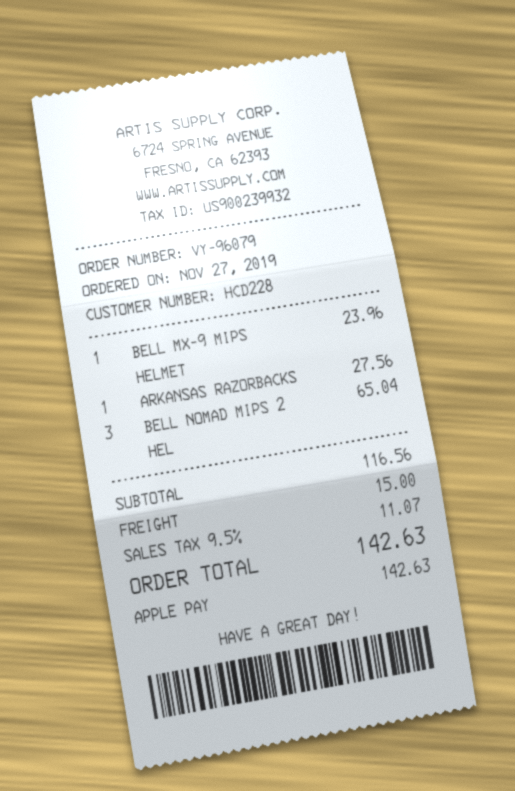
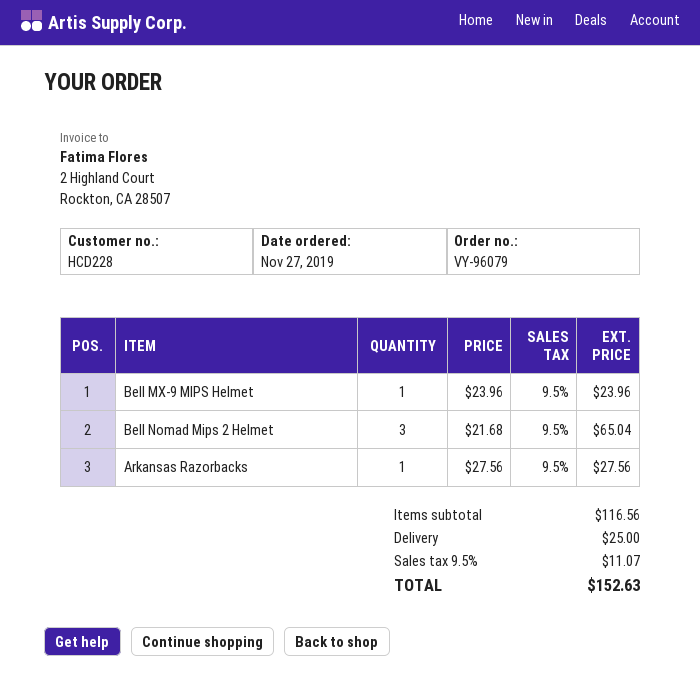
shipping: 15.00 -> 25.00
total: 142.63 -> 152.63

